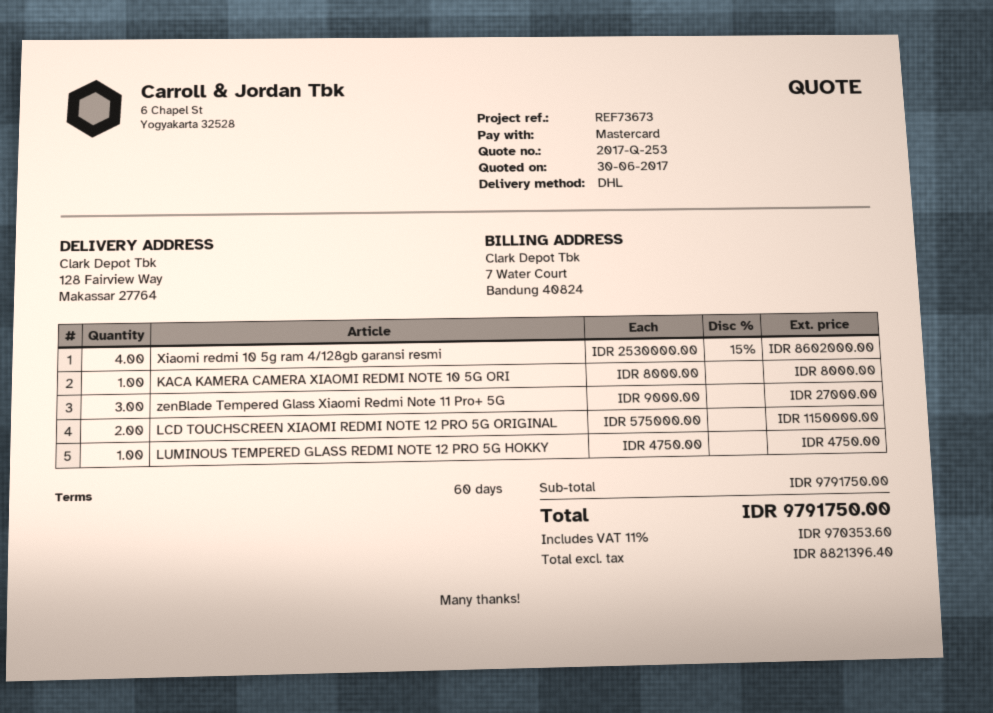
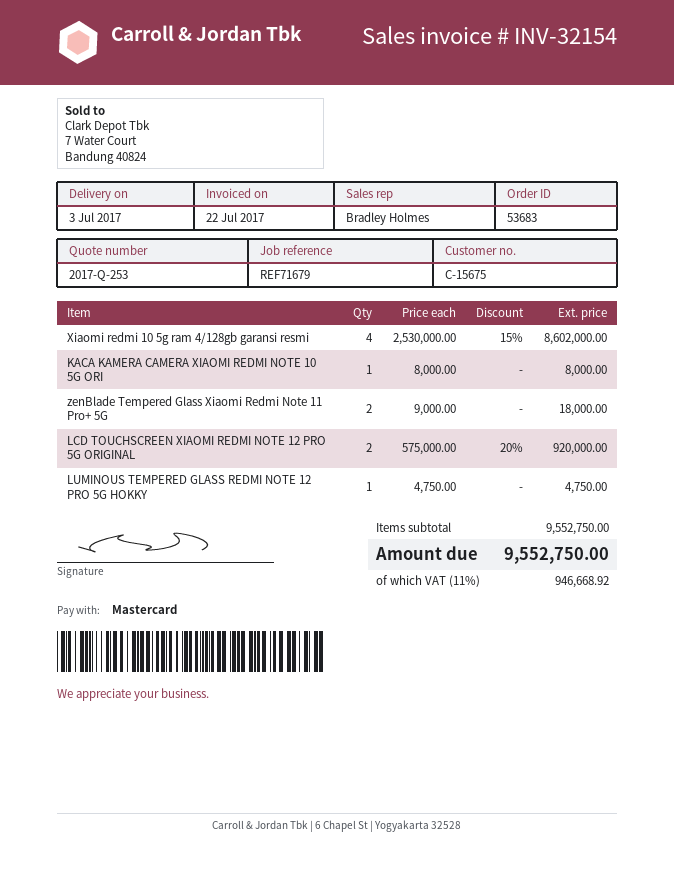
reference: REF73673 -> REF71679
zenBlade Tempered Glass Xiaomi Redmi Note 11 Pro+ 5G: 3 x 9000.00 = 27000.00 -> 2 x 9000.00 = 18000.00
LCD TOUCHSCREEN XIAOMI REDMI NOTE 12 PRO 5G ORIGINAL: 2 x 575000.00 = 1150000.00 -> 2 x 575000.00 - 20% = 920000.00
subtotal: 9791750.00 -> 9552750.00
tax: 11% = 970353.60 -> 11% = 946668.92
total: 9791750.00 -> 9552750.00

